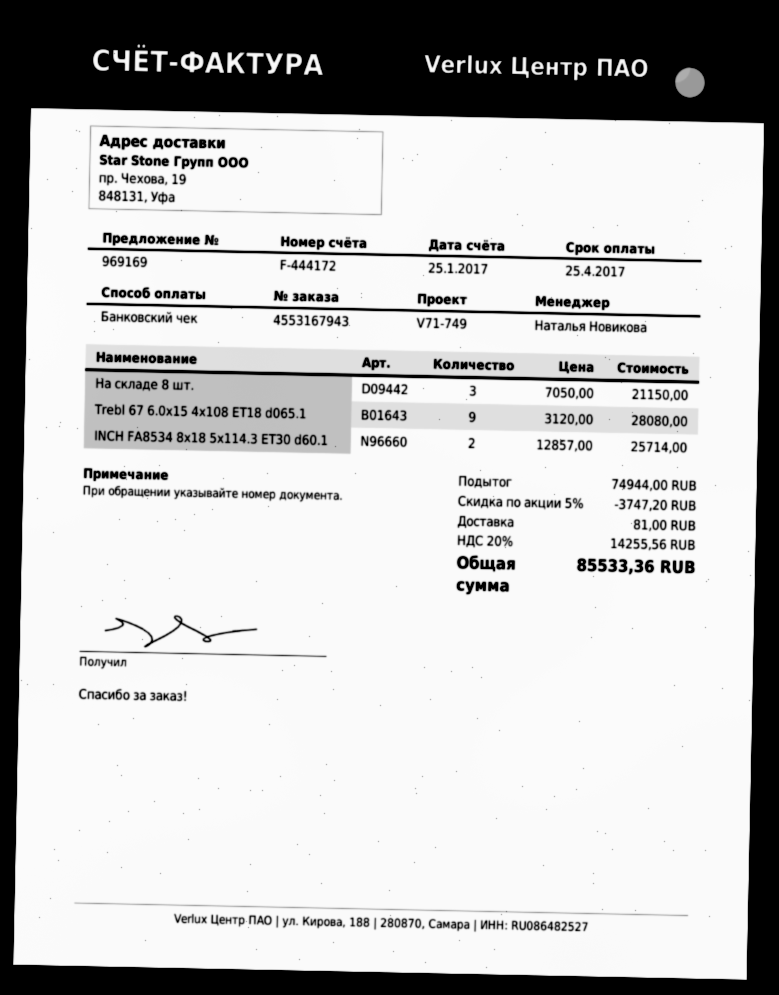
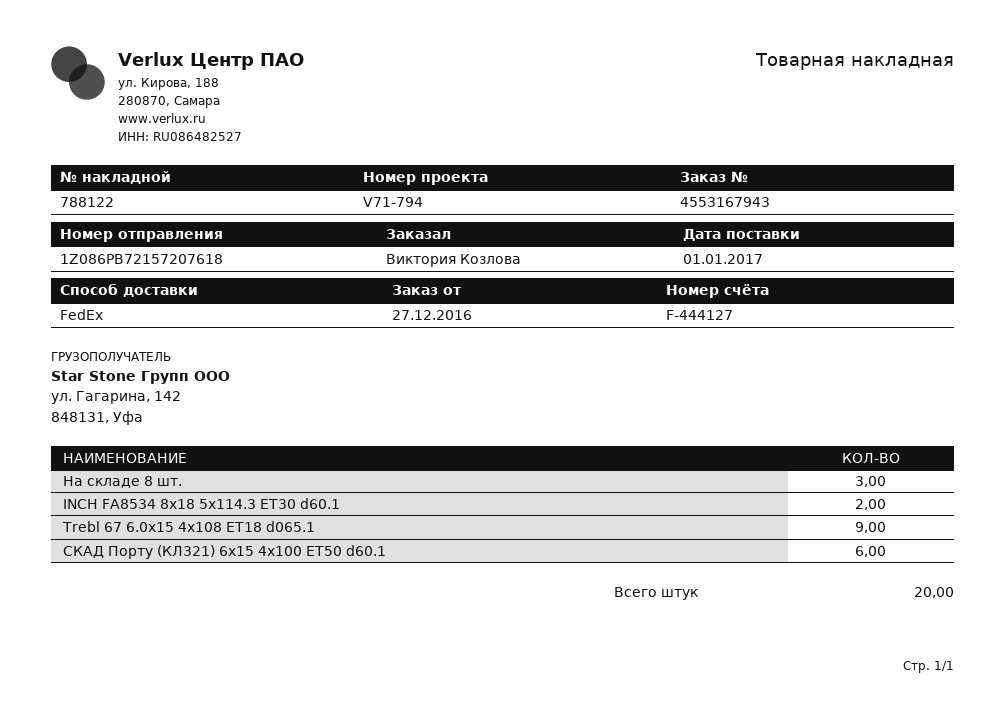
invoice number: F-444172 -> F-444127
reference: V71-749 -> V71-794
ship to: пр. Чехова, 19, 848131, Уфа -> ул. Гагарина, 142, 848131, Уфа
СКАД Порту (КЛ321) 6x15 4x100 ET50 d60.1: none -> 6

